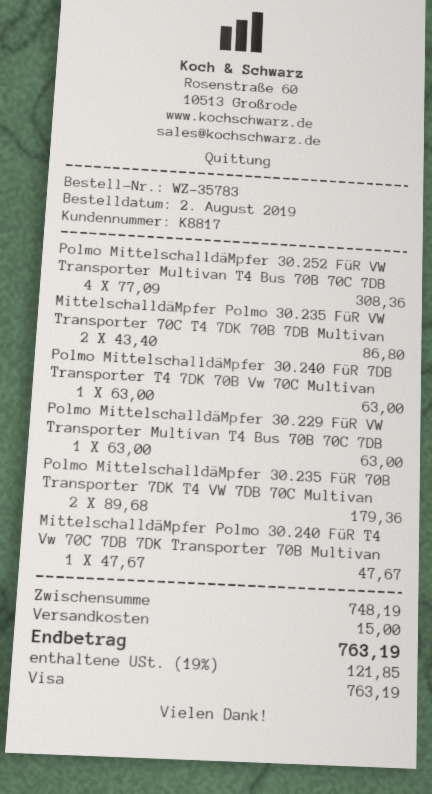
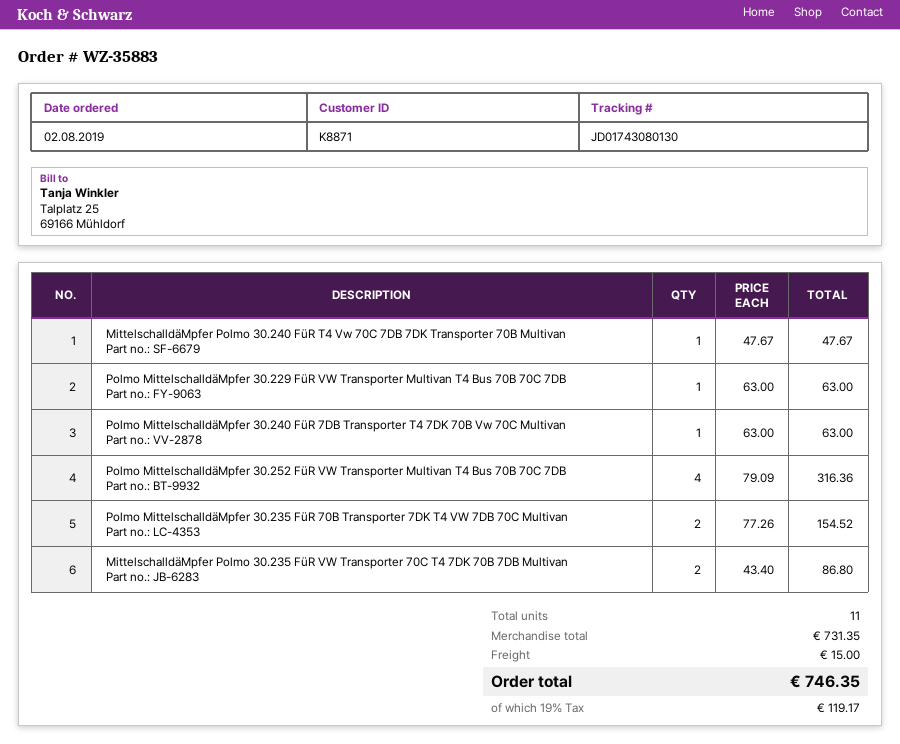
order number: WZ-35783 -> WZ-35883
customer number: K8817 -> K8871
Polmo MittelschalldäMpfer 30.252 FüR VW Transporter Multivan T4 Bus 70B 70C 7DB: 4 x 77.09 = 308.36 -> 4 x 79.09 = 316.36
Polmo MittelschalldäMpfer 30.235 FüR 70B Transporter 7DK T4 VW 7DB 70C Multivan: 2 x 89.68 = 179.36 -> 2 x 77.26 = 154.52
subtotal: 748.19 -> 731.35
tax: 19% = 121.85 -> 19% = 119.17
total: 763.19 -> 746.35

